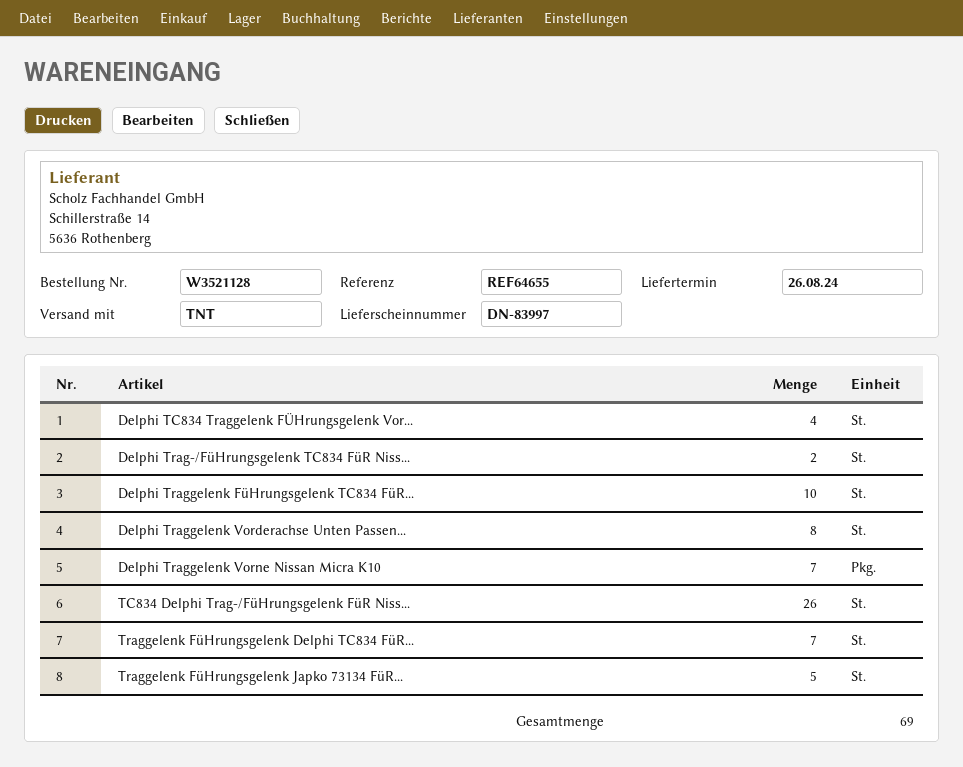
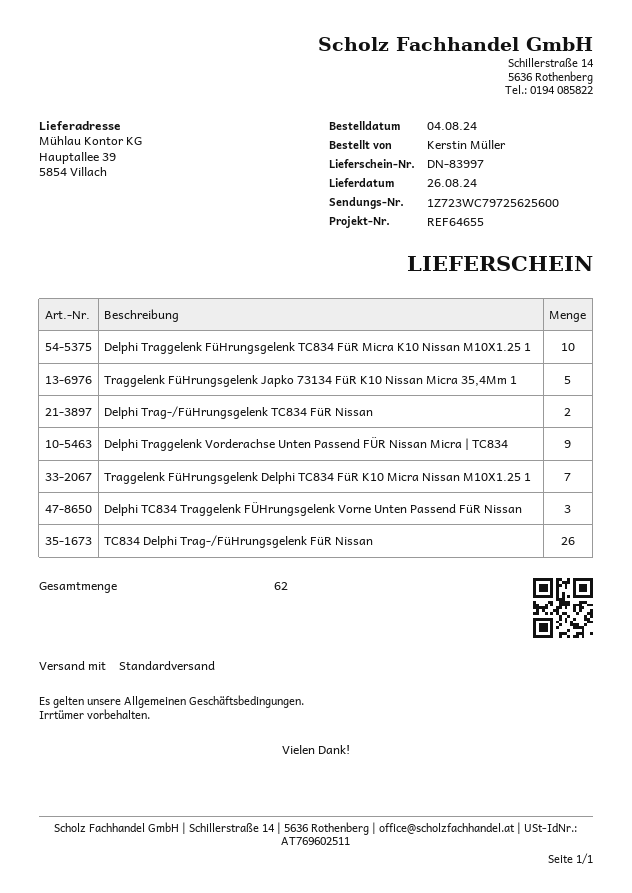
shipping method: TNT -> standard
Delphi TC834 Traggelenk FÜHrungsgelenk Vor...: 4 -> 3
Delphi Traggelenk Vorderachse Unten Passen...: 8 -> 9
Delphi Traggelenk Vorne Nissan Micra K10: 7 -> none
total quantity: 69 -> 62

